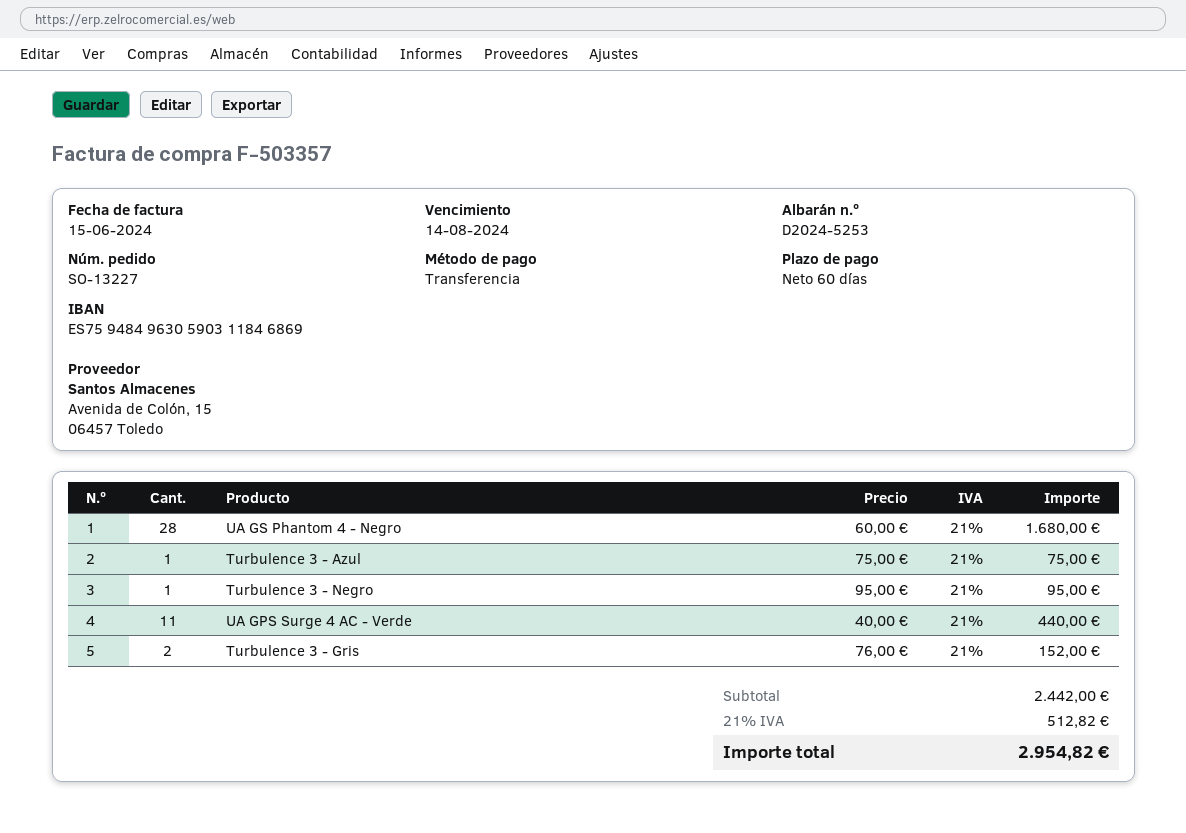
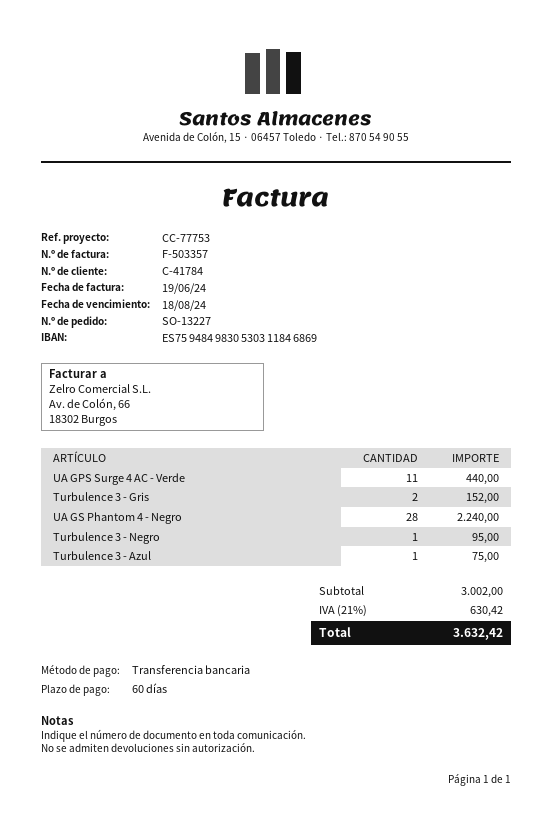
invoice date: 2024-06-15 -> 2024-06-19
due date: 2024-08-14 -> 2024-08-18
bank account: ES7594849630590311846869 -> ES7594849830530311846869
UA GS Phantom 4 - Negro: 28 for 1680.00 -> 28 for 2240.00
subtotal: 2442.00 -> 3002.00
tax: 21% = 512.82 -> 21% = 630.42
total: 2954.82 -> 3632.42

